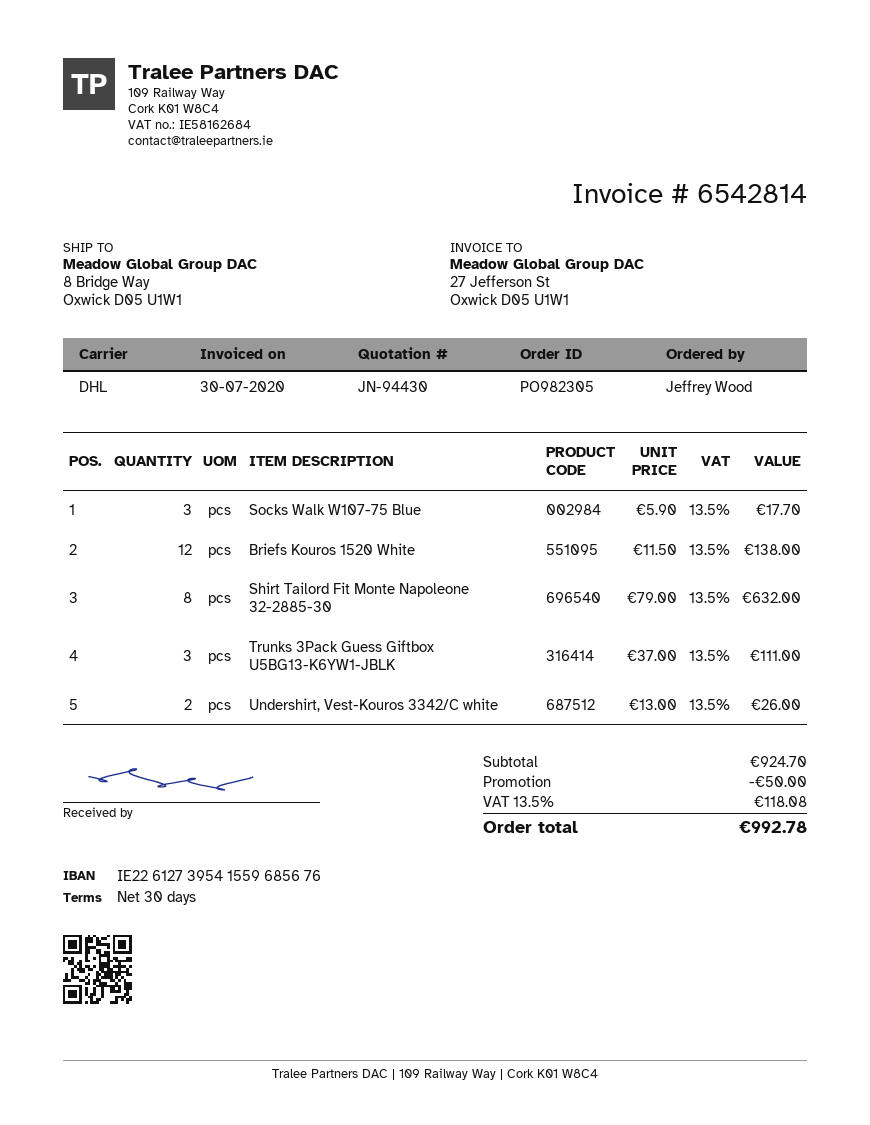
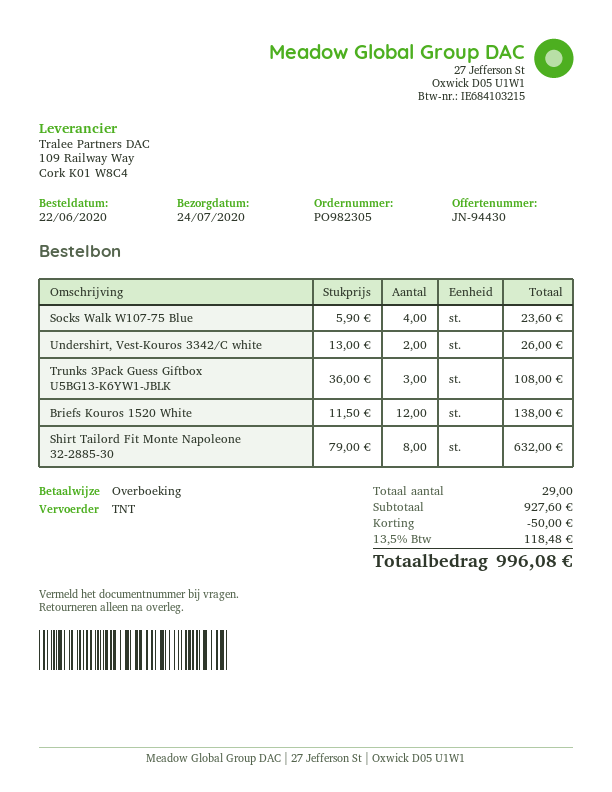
shipping method: DHL -> TNT
Socks Walk W107-75 Blue: 3 x 5.90 = 17.70 -> 4 x 5.90 = 23.60
Trunks 3Pack Guess Giftbox U5BG13-K6YW1-JBLK: 3 x 37.00 = 111.00 -> 3 x 36.00 = 108.00
subtotal: 924.70 -> 927.60
tax: 13.5% = 118.08 -> 13.5% = 118.48
total: 992.78 -> 996.08

